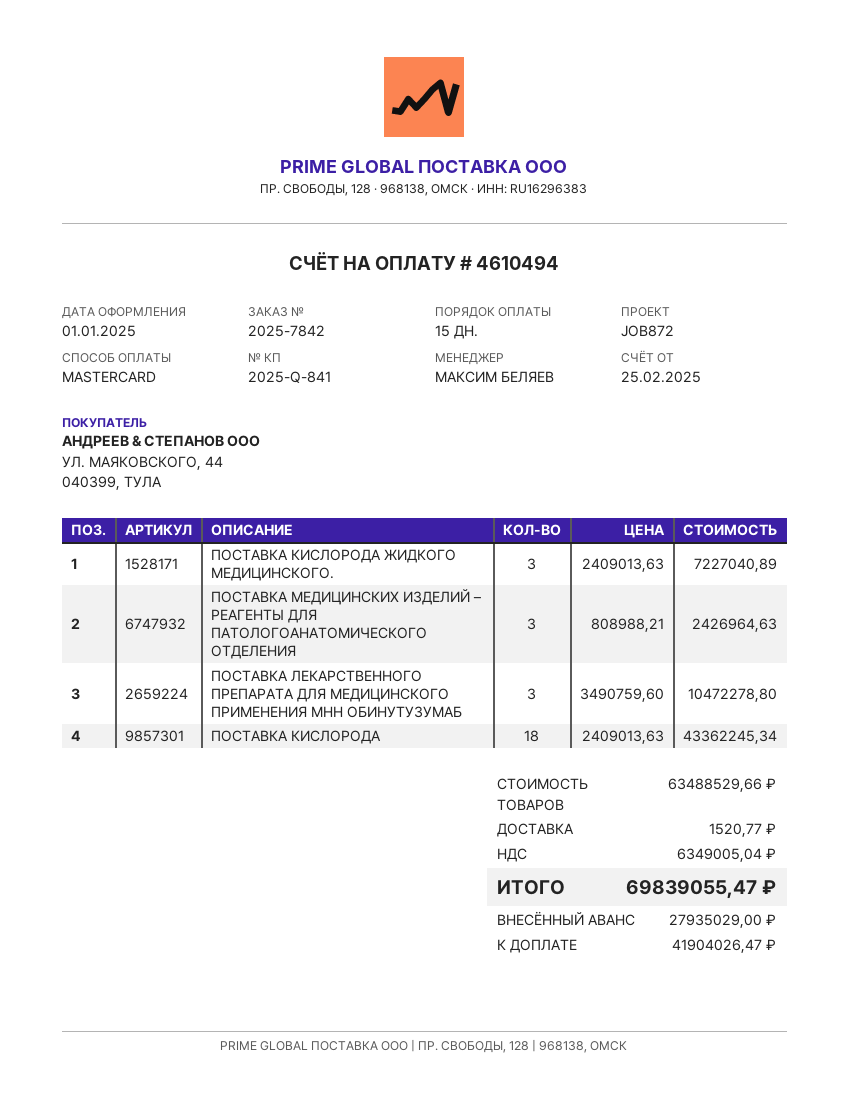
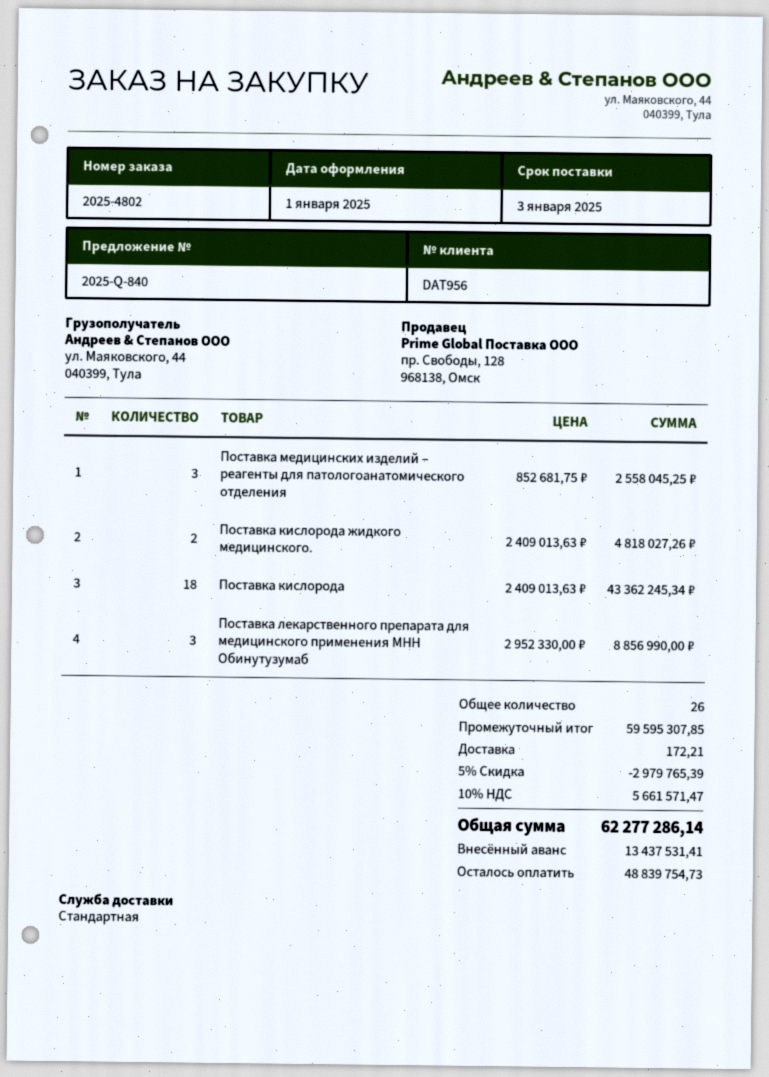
quote number: 2025-Q-841 -> 2025-Q-840
order number: 2025-7842 -> 2025-4802
ПОСТАВКА КИСЛОРОДА ЖИДКОГО МЕДИЦИНСКОГО.: 3 x 2409013.63 = 7227040.89 -> 2 x 2409013.63 = 4818027.26
ПОСТАВКА МЕДИЦИНСКИХ ИЗДЕЛИЙ – РЕАГЕНТЫ ДЛЯ ПАТОЛОГОАНАТОМИЧЕСКОГО ОТДЕЛЕНИЯ: 3 x 808988.21 = 2426964.63 -> 3 x 852681.75 = 2558045.25
ПОСТАВКА ЛЕКАРСТВЕННОГО ПРЕПАРАТА ДЛЯ МЕДИЦИНСКОГО ПРИМЕНЕНИЯ МНН ОБИНУТУЗУМАБ: 3 x 3490759.60 = 10472278.80 -> 3 x 2952330.00 = 8856990.00
subtotal: 63488529.66 -> 59595307.85
discount: none -> 5% = 2979765.39
shipping: 1520.77 -> 172.21
tax: 6349005.04 -> 5661571.47
total: 69839055.47 -> 62277286.14
deposit: 27935029.00 -> 13437531.41
balance: 41904026.47 -> 48839754.73

